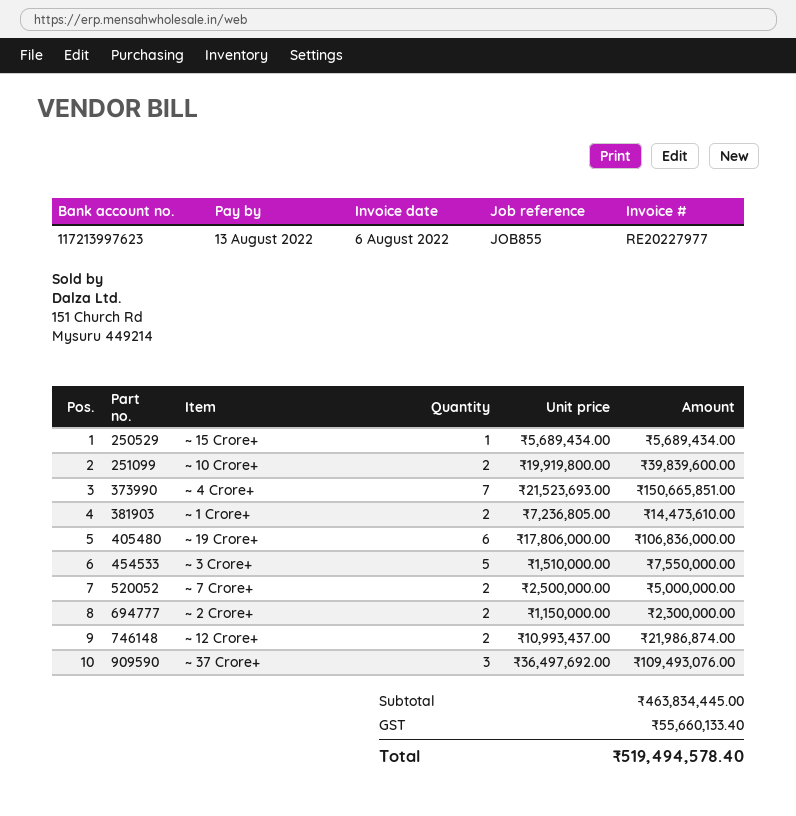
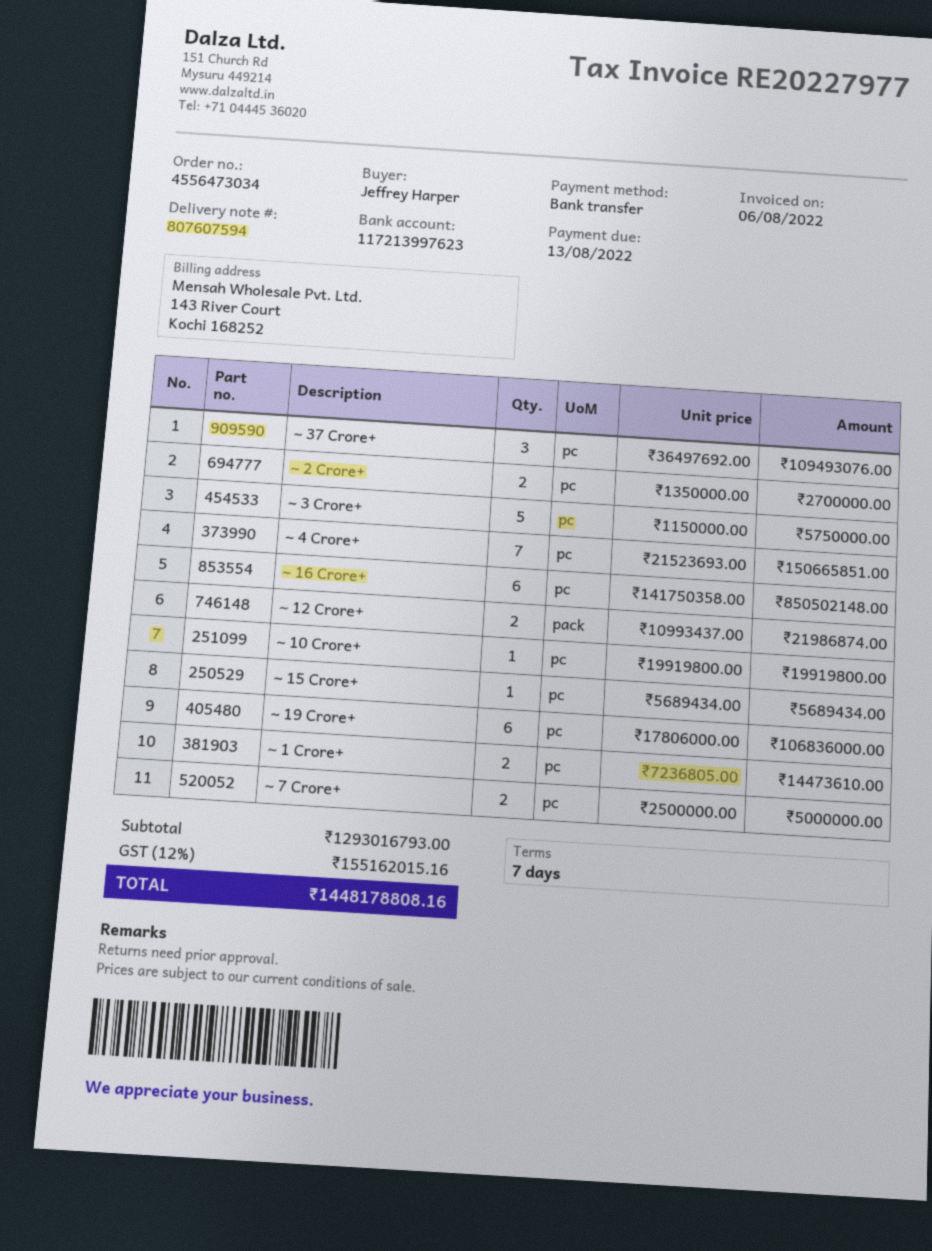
~ 10 Crore+: 2 x 19919800.00 = 39839600.00 -> 1 x 19919800.00 = 19919800.00
~ 3 Crore+: 5 x 1510000.00 = 7550000.00 -> 5 x 1150000.00 = 5750000.00
~ 2 Crore+: 2 x 1150000.00 = 2300000.00 -> 2 x 1350000.00 = 2700000.00
~ 16 Crore+: none -> 6 x 141750358.00 = 850502148.00
subtotal: 463834445.00 -> 1293016793.00
tax: 55660133.40 -> 155162015.16
total: 519494578.40 -> 1448178808.16

